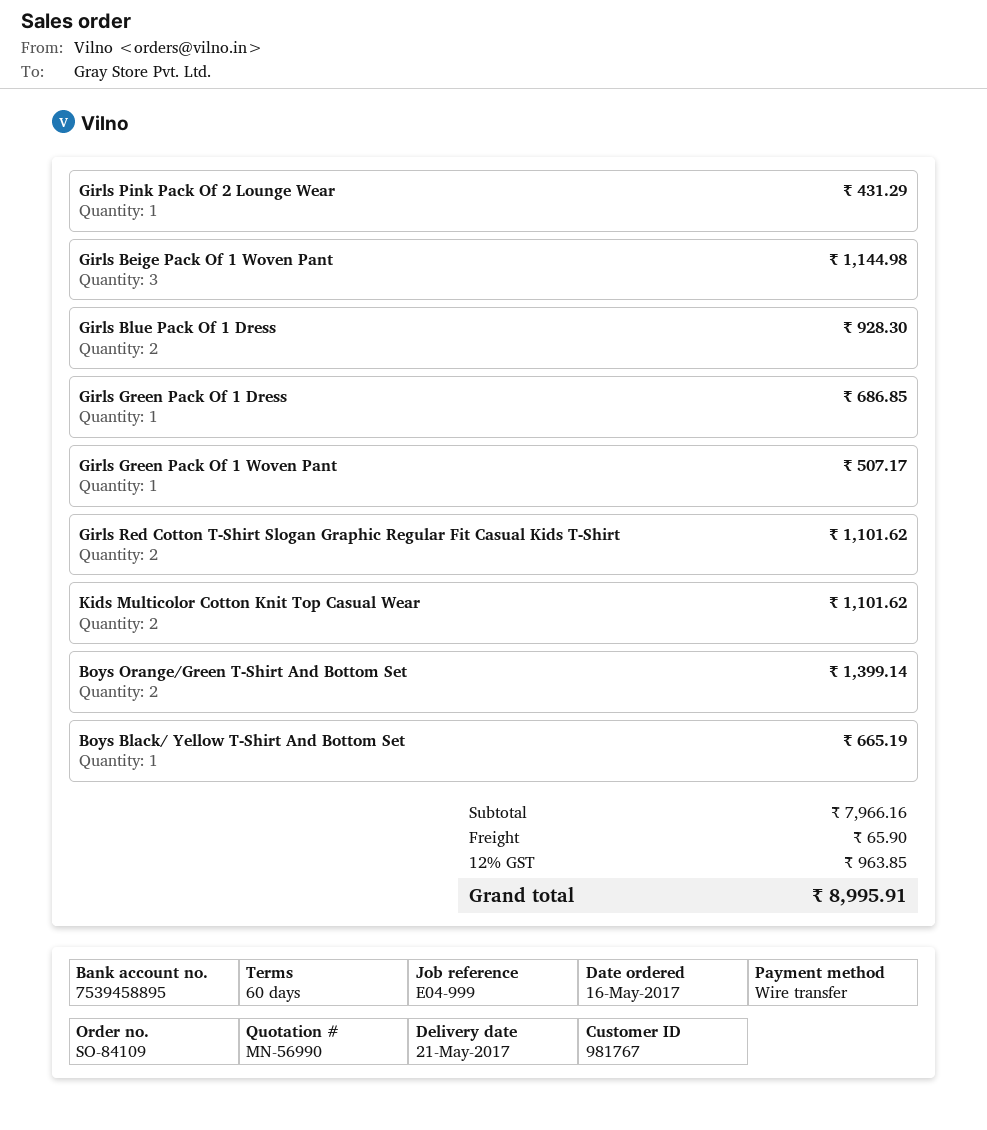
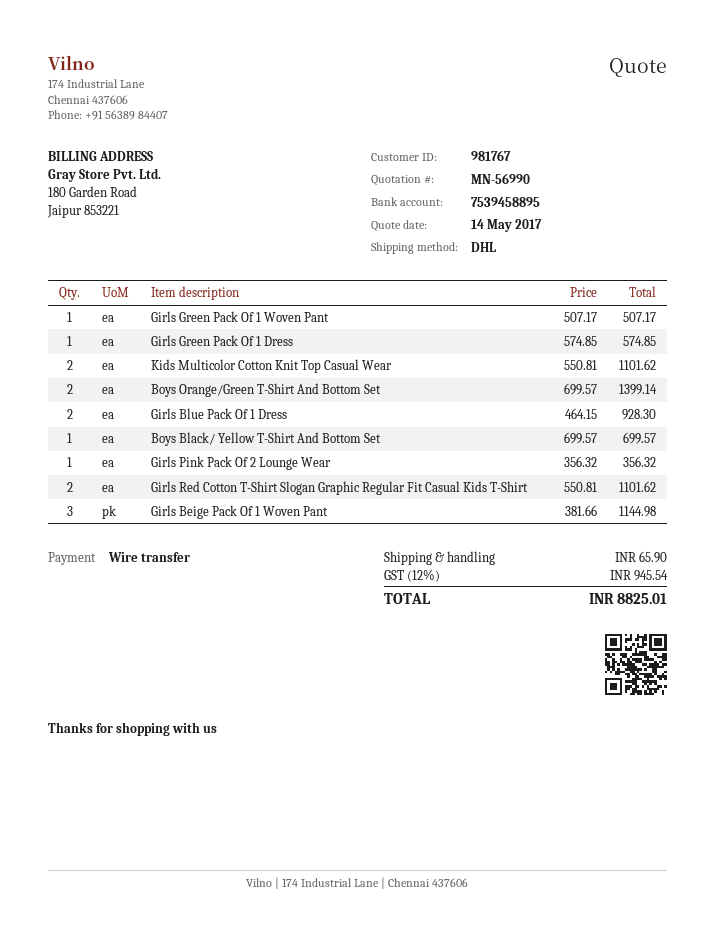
Girls Pink Pack Of 2 Lounge Wear: 1 for 431.29 -> 1 for 356.32
Girls Green Pack Of 1 Dress: 1 for 686.85 -> 1 for 574.85
Boys Black/ Yellow T-Shirt And Bottom Set: 1 for 665.19 -> 1 for 699.57
tax: 12% = 963.85 -> 12% = 945.54
total: 8995.91 -> 8825.01

